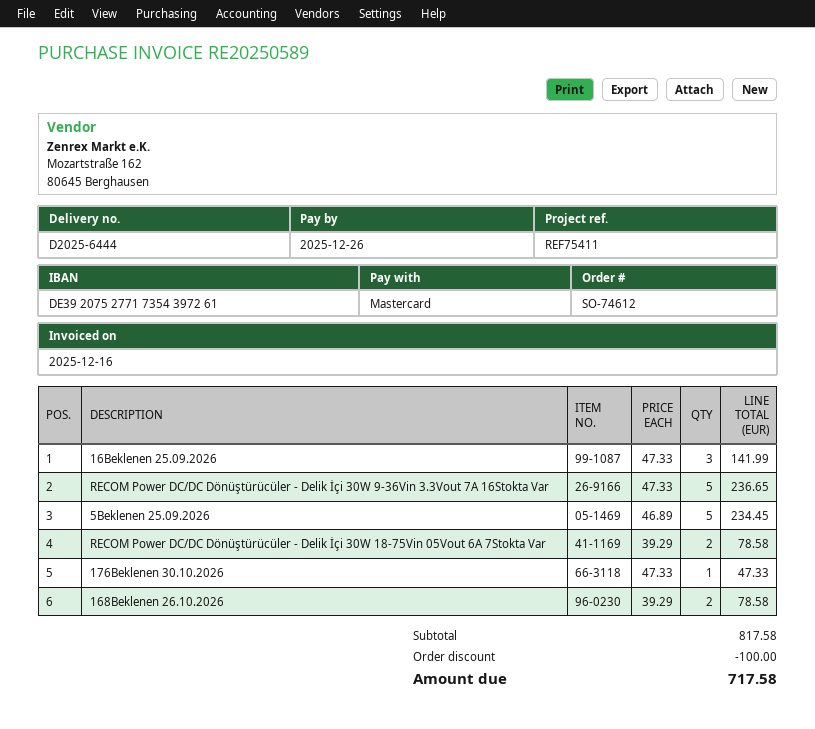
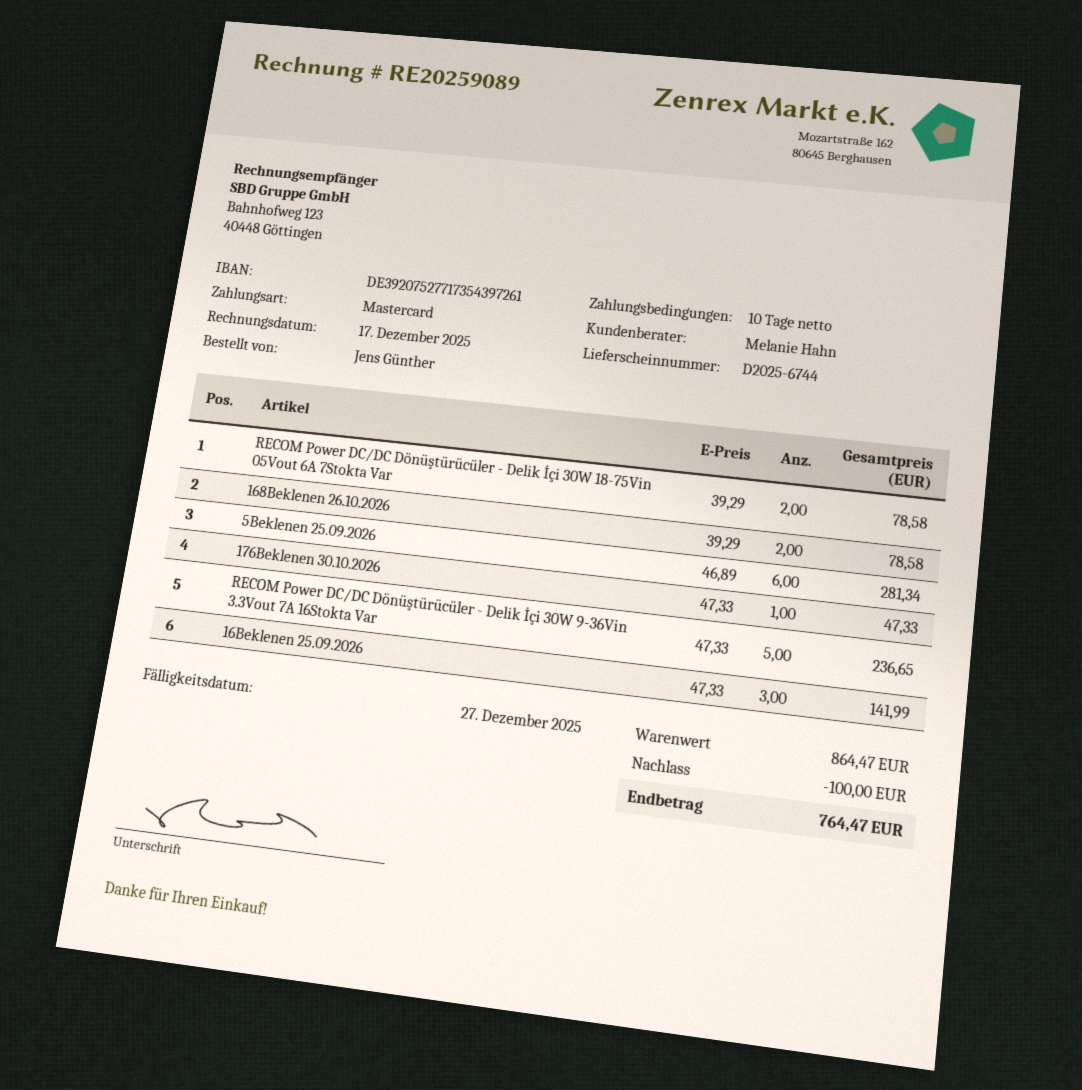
delivery note number: D2025-6444 -> D2025-6744
invoice number: RE20250589 -> RE20259089
invoice date: 2025-12-16 -> 2025-12-17
due date: 2025-12-26 -> 2025-12-27
5Beklenen 25.09.2026: 5 x 46.89 = 234.45 -> 6 x 46.89 = 281.34
subtotal: 817.58 -> 864.47
total: 717.58 -> 764.47

